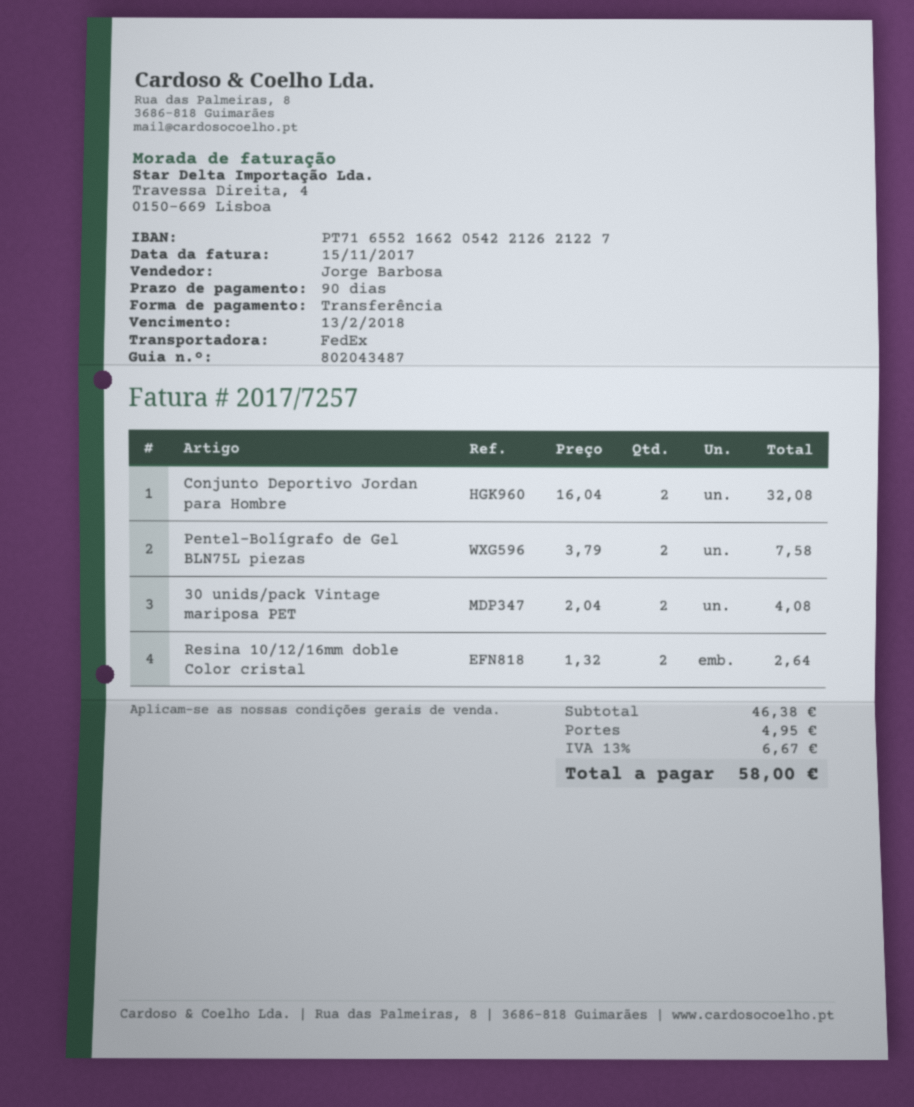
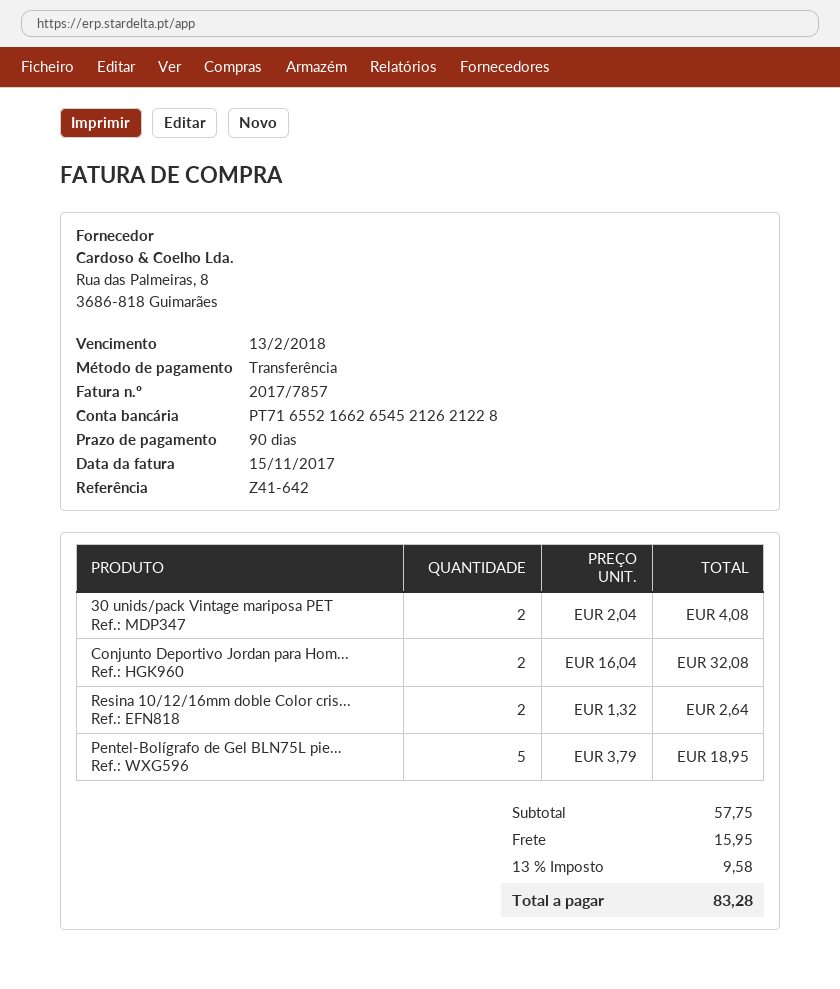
invoice number: 2017/7257 -> 2017/7857
bank account: PT71655216620542212621227 -> PT71655216626545212621228
Pentel-Bolígrafo de Gel BLN75L piezas: 2 x 3.79 = 7.58 -> 5 x 3.79 = 18.95
subtotal: 46.38 -> 57.75
shipping: 4.95 -> 15.95
tax: 13% = 6.67 -> 13% = 9.58
total: 58.00 -> 83.28

